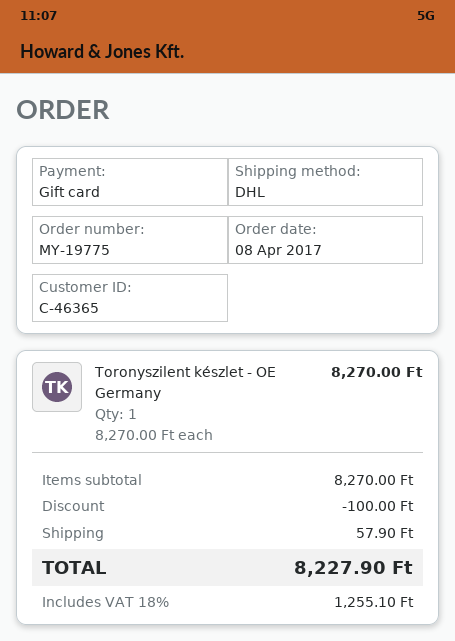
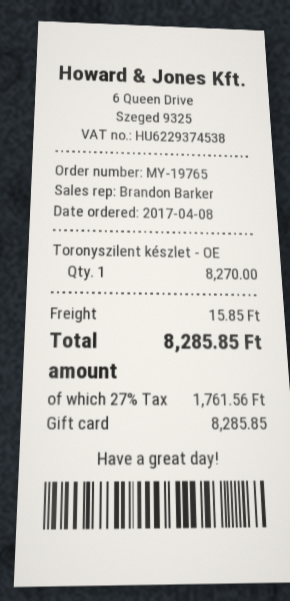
order number: MY-19775 -> MY-19765
discount: 100.00 -> none
shipping: 57.90 -> 15.85
tax: 18% = 1255.10 -> 27% = 1761.56
total: 8227.90 -> 8285.85

